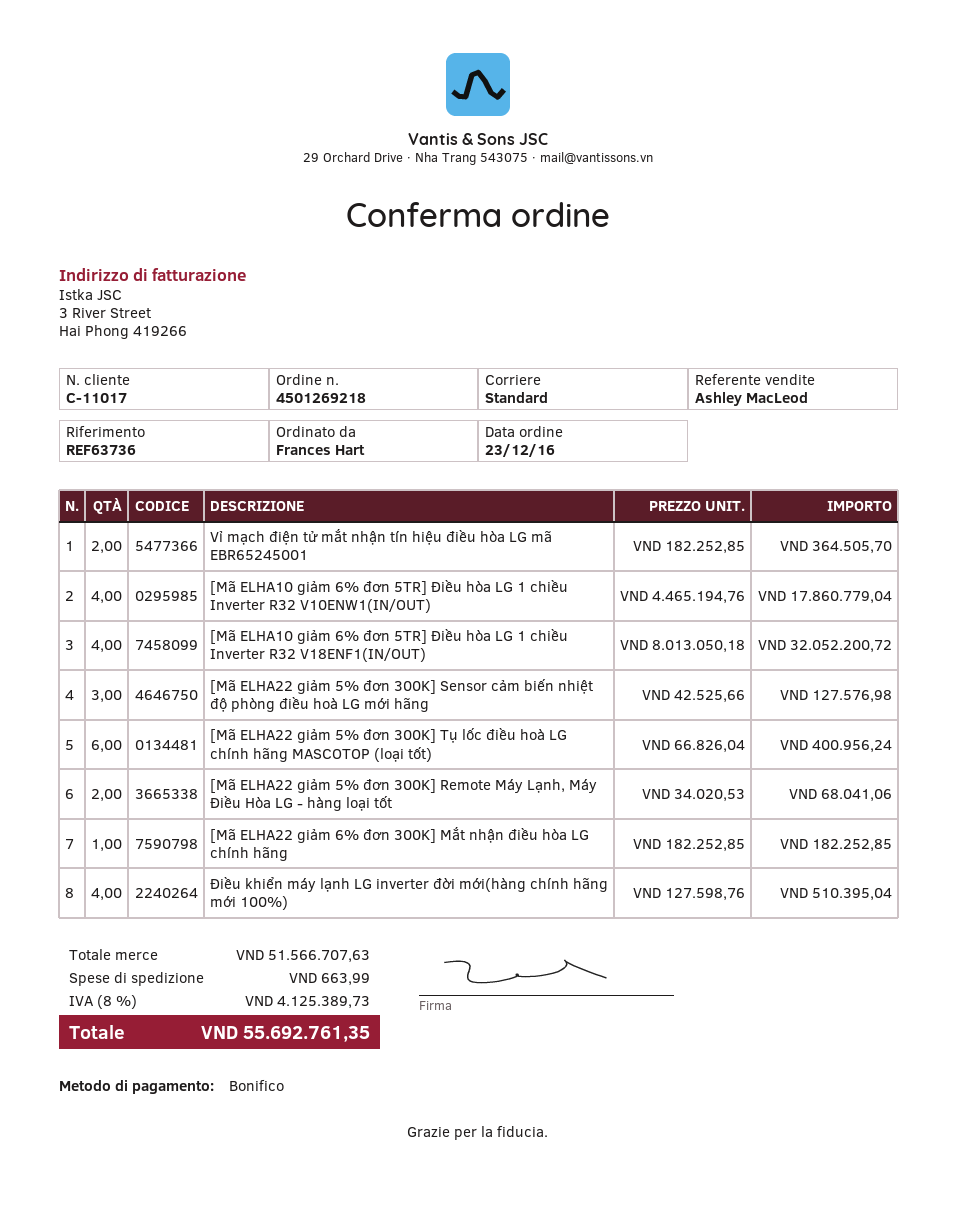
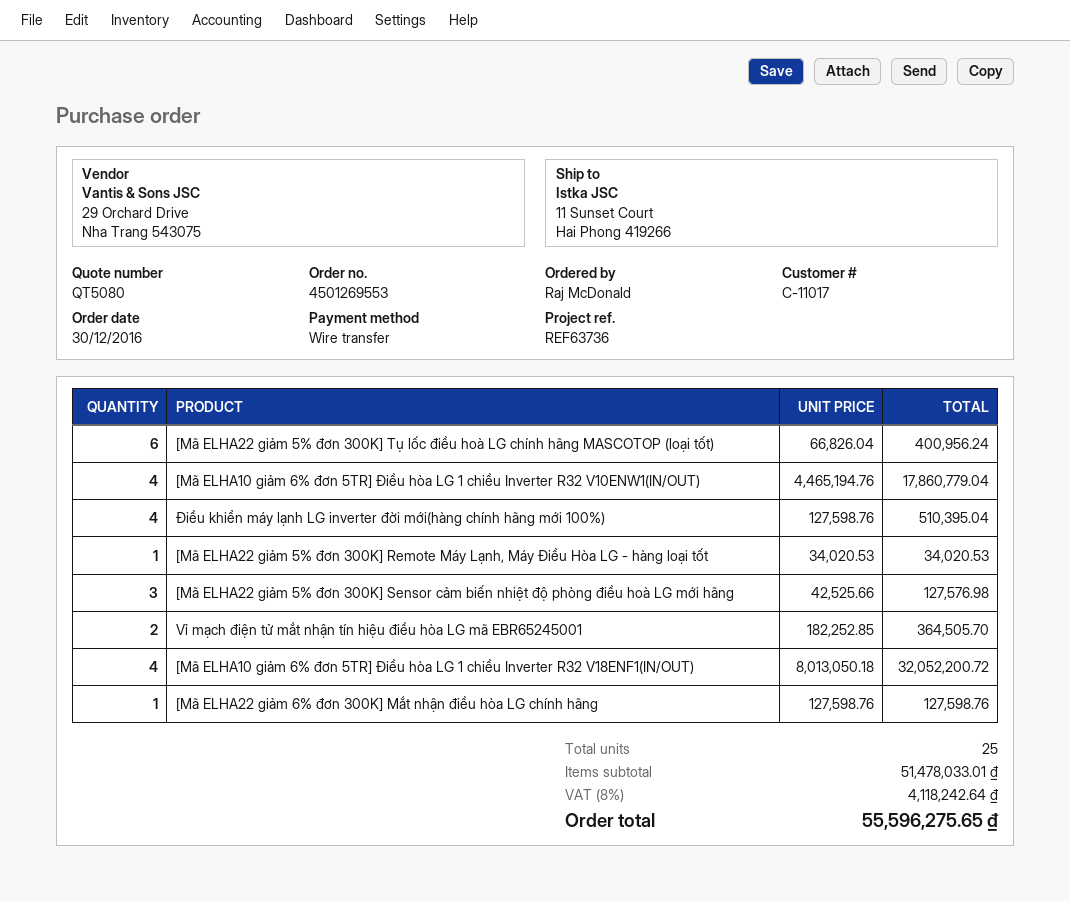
order number: 4501269218 -> 4501269553
order date: 2016-12-23 -> 2016-12-30
ordered by: Frances Hart -> Raj McDonald
[Mã ELHA22 giảm 5% đơn 300K] Remote Máy Lạnh, Máy Điều Hòa LG - hàng loại tốt: 2 x 34020.53 = 68041.06 -> 1 x 34020.53 = 34020.53
[Mã ELHA22 giảm 6% đơn 300K] Mắt nhận điều hòa LG chính hãng: 1 x 182252.85 = 182252.85 -> 1 x 127598.76 = 127598.76
subtotal: 51566707.63 -> 51478033.01
shipping: 663.99 -> none
tax: 8% = 4125389.73 -> 8% = 4118242.64
total: 55692761.35 -> 55596275.65

